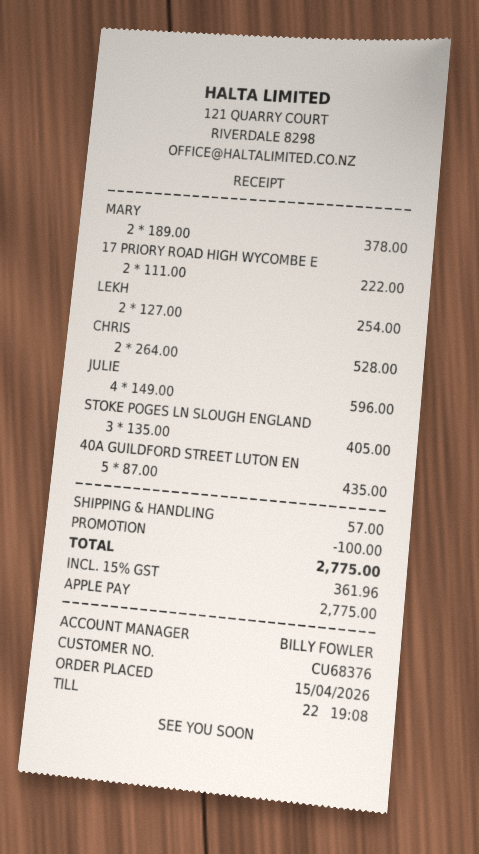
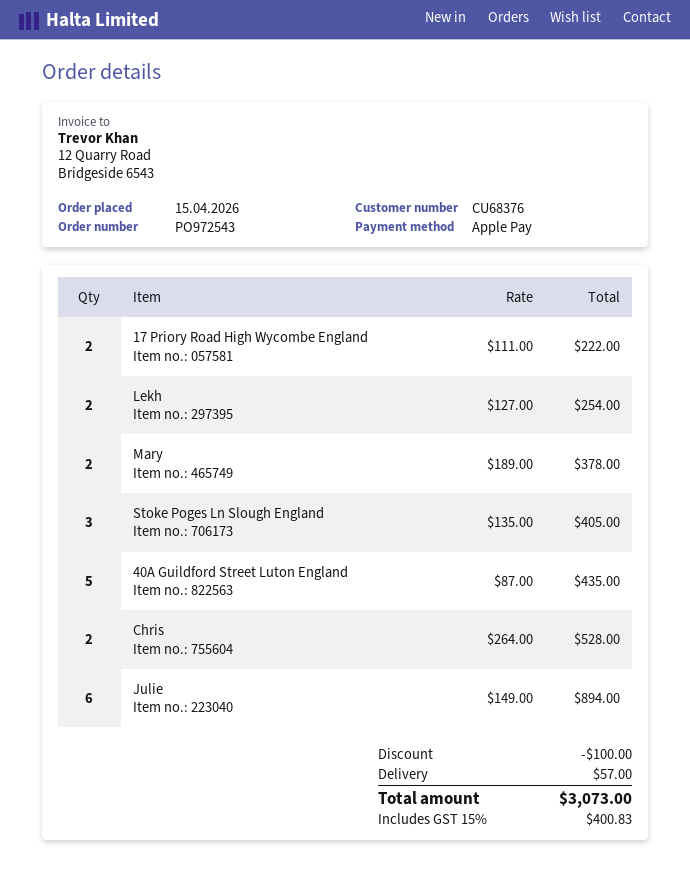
JULIE: 4 x 149.00 = 596.00 -> 6 x 149.00 = 894.00
tax: 15% = 361.96 -> 15% = 400.83
total: 2775.00 -> 3073.00

